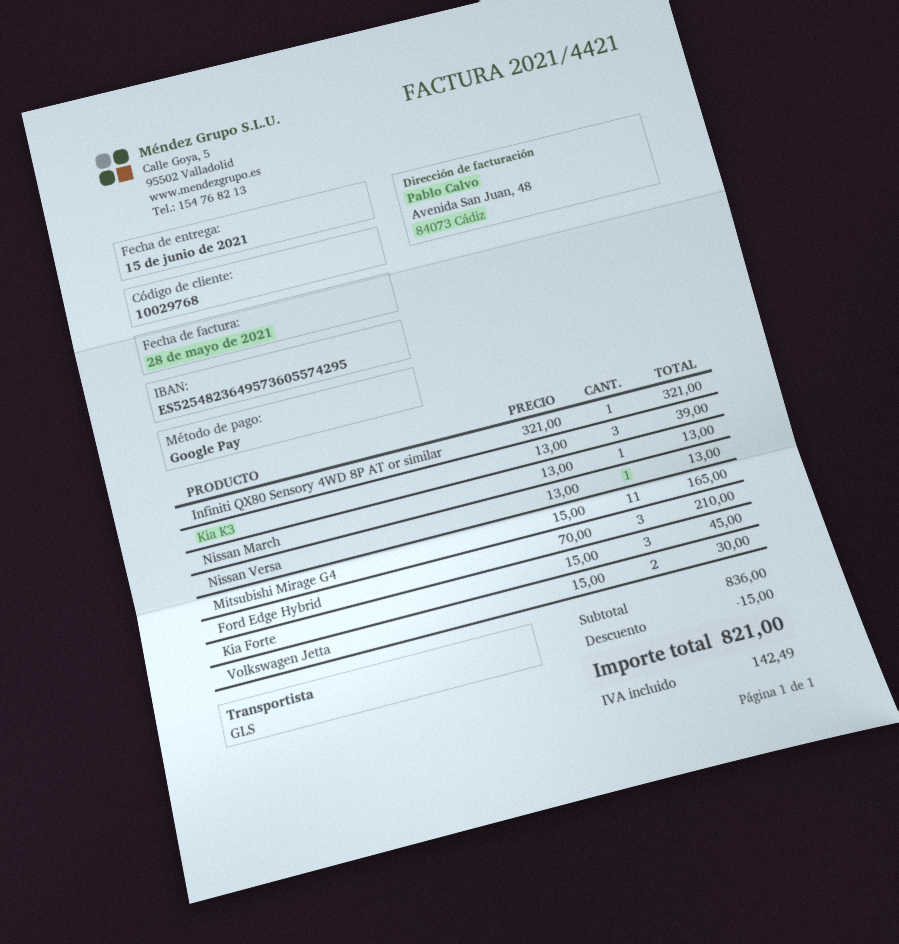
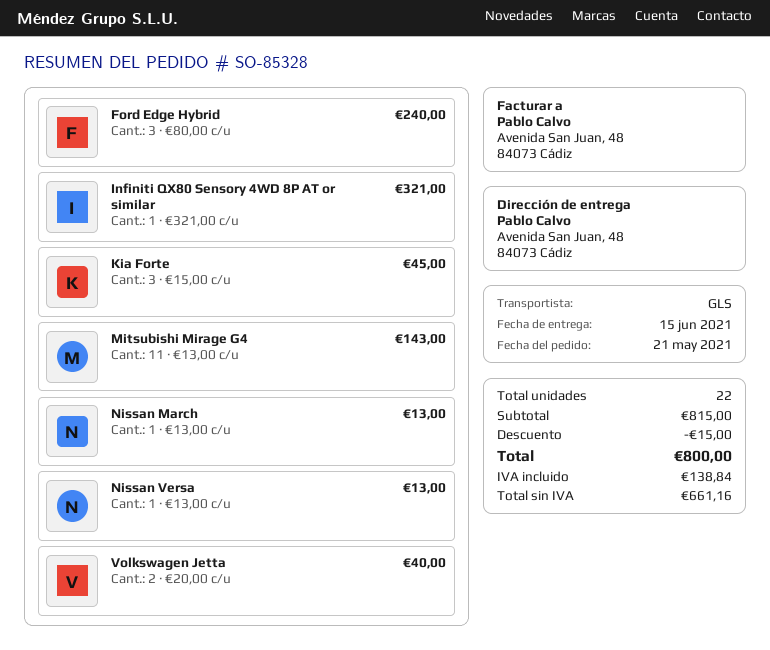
Kia K3: 3 x 13.00 = 39.00 -> none
Mitsubishi Mirage G4: 11 x 15.00 = 165.00 -> 11 x 13.00 = 143.00
Ford Edge Hybrid: 3 x 70.00 = 210.00 -> 3 x 80.00 = 240.00
Volkswagen Jetta: 2 x 15.00 = 30.00 -> 2 x 20.00 = 40.00
subtotal: 836.00 -> 815.00
tax: 142.49 -> 138.84
total: 821.00 -> 800.00

